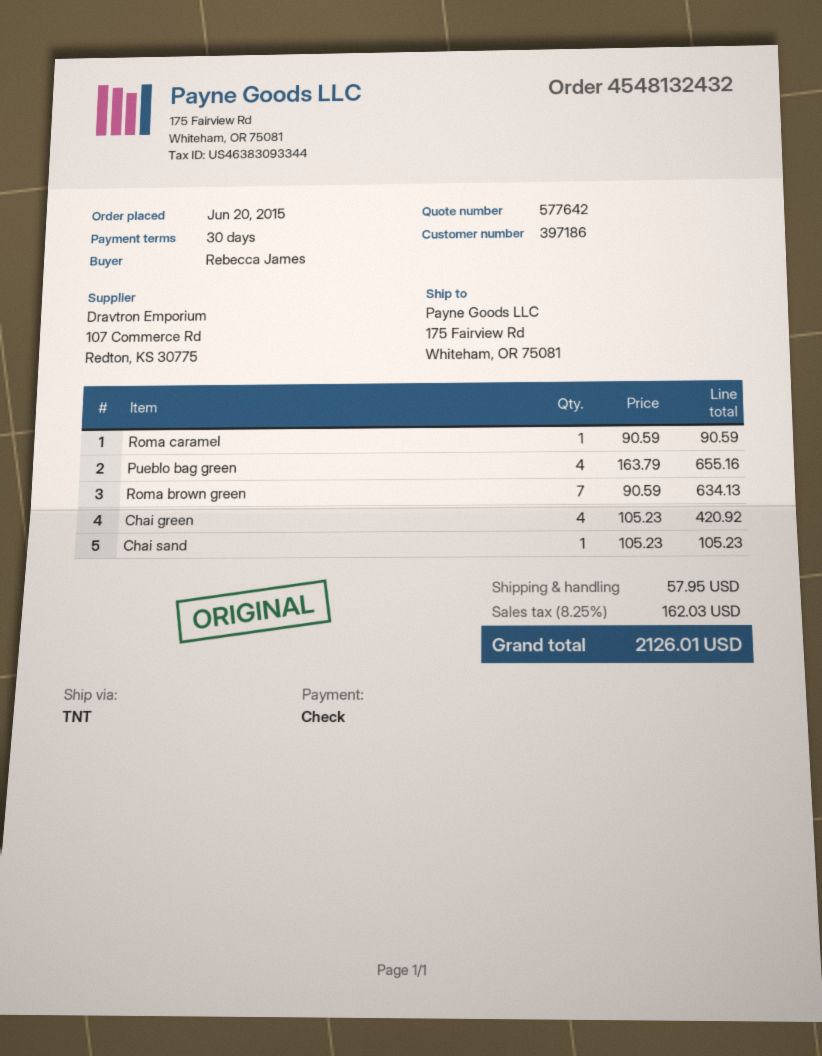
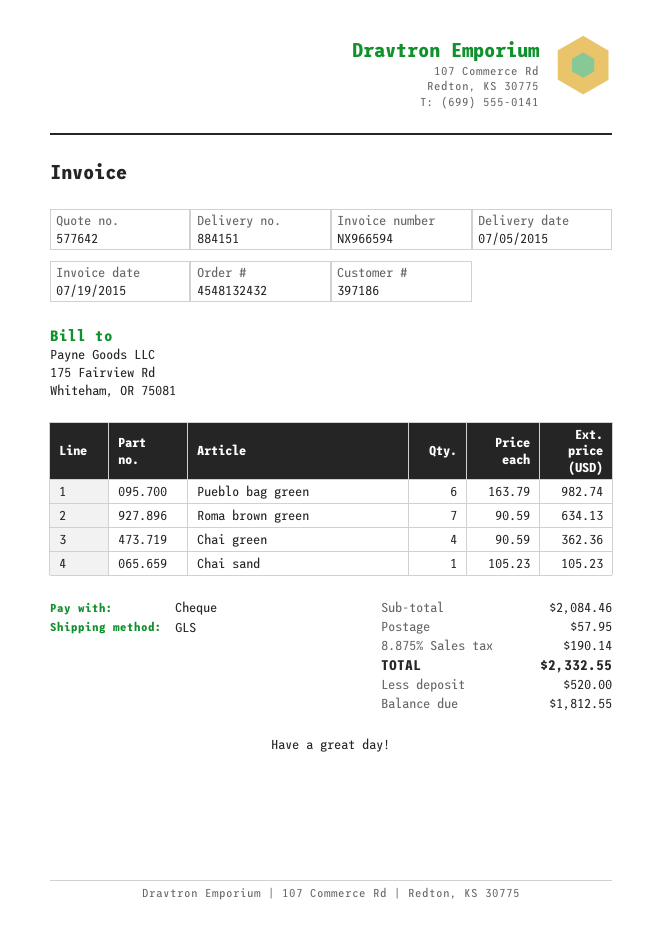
shipping method: TNT -> GLS
Roma caramel: 1 x 90.59 = 90.59 -> none
Pueblo bag green: 4 x 163.79 = 655.16 -> 6 x 163.79 = 982.74
Chai green: 4 x 105.23 = 420.92 -> 4 x 90.59 = 362.36
tax: 8.25% = 162.03 -> 8.875% = 190.14
total: 2126.01 -> 2332.55

